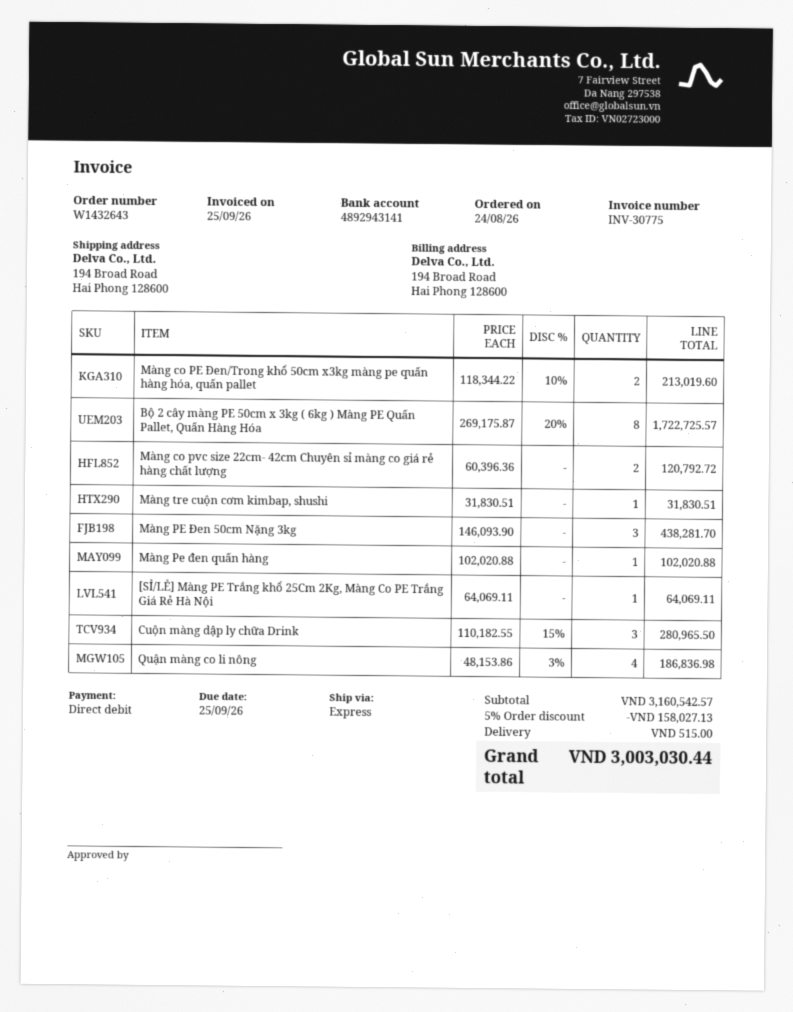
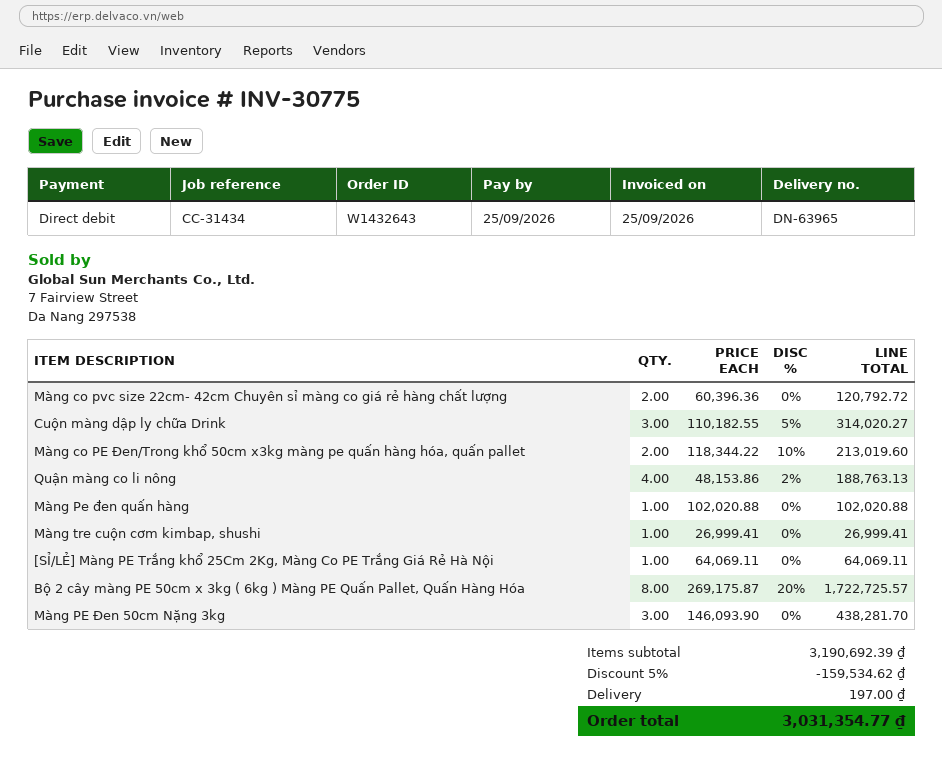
Màng tre cuộn cơm kimbap, shushi: 1 x 31830.51 = 31830.51 -> 1 x 26999.41 = 26999.41
Cuộn màng dập ly chữa Drink: 3 x 110182.55 - 15% = 280965.50 -> 3 x 110182.55 - 5% = 314020.27
Quận màng co li nông: 4 x 48153.86 - 3% = 186836.98 -> 4 x 48153.86 - 2% = 188763.13
subtotal: 3160542.57 -> 3190692.39
discount: 5% = 158027.13 -> 5% = 159534.62
shipping: 515.00 -> 197.00
total: 3003030.44 -> 3031354.77

